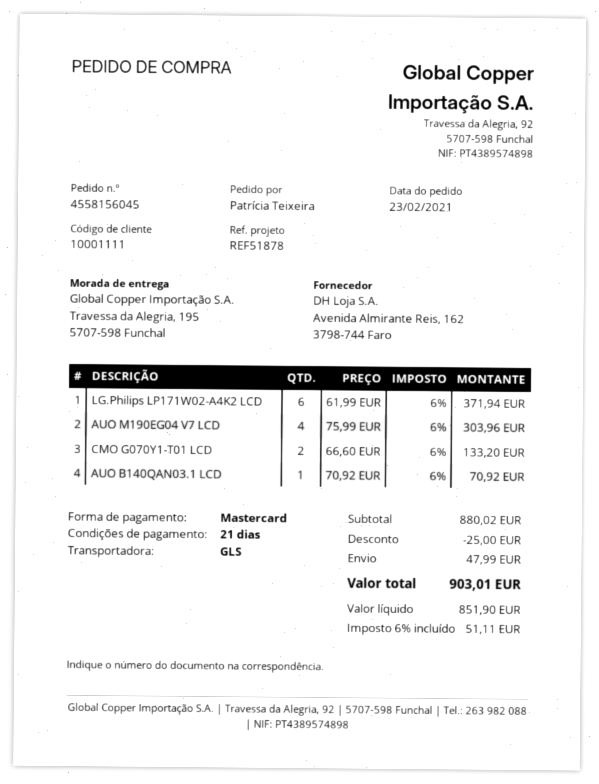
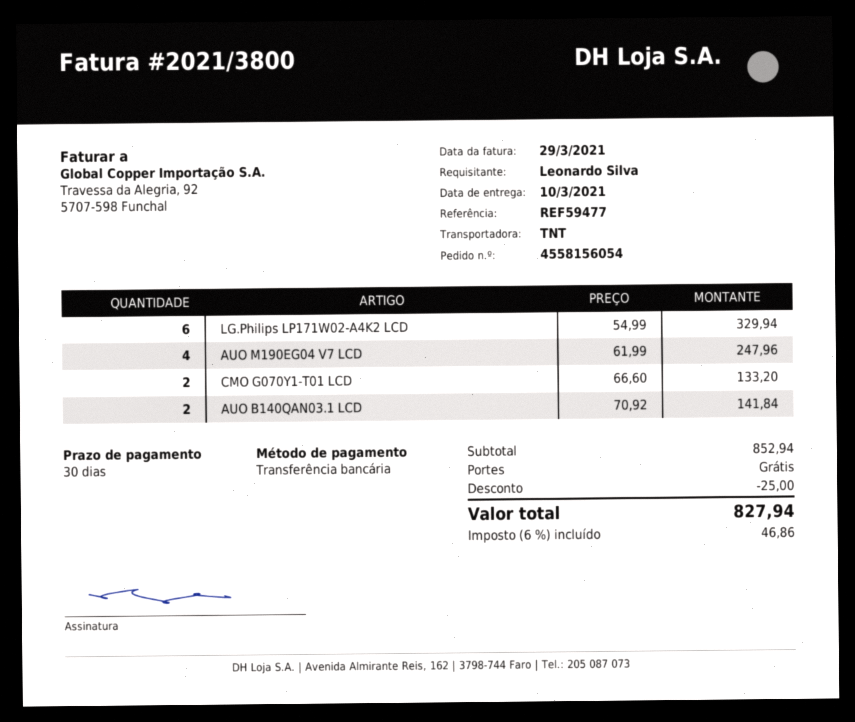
order number: 4558156045 -> 4558156054
payment terms: 21 days -> 30 days
reference: REF51878 -> REF59477
ordered by: Patrícia Teixeira -> Leonardo Silva
payment method: Mastercard -> bank transfer
shipping method: GLS -> TNT
LG.Philips LP171W02-A4K2 LCD: 6 x 61.99 = 371.94 -> 6 x 54.99 = 329.94
AUO M190EG04 V7 LCD: 4 x 75.99 = 303.96 -> 4 x 61.99 = 247.96
AUO B140QAN03.1 LCD: 1 x 70.92 = 70.92 -> 2 x 70.92 = 141.84
subtotal: 880.02 -> 852.94
shipping: 47.99 -> 0.00
tax: 6% = 51.11 -> 6% = 46.86
total: 903.01 -> 827.94

